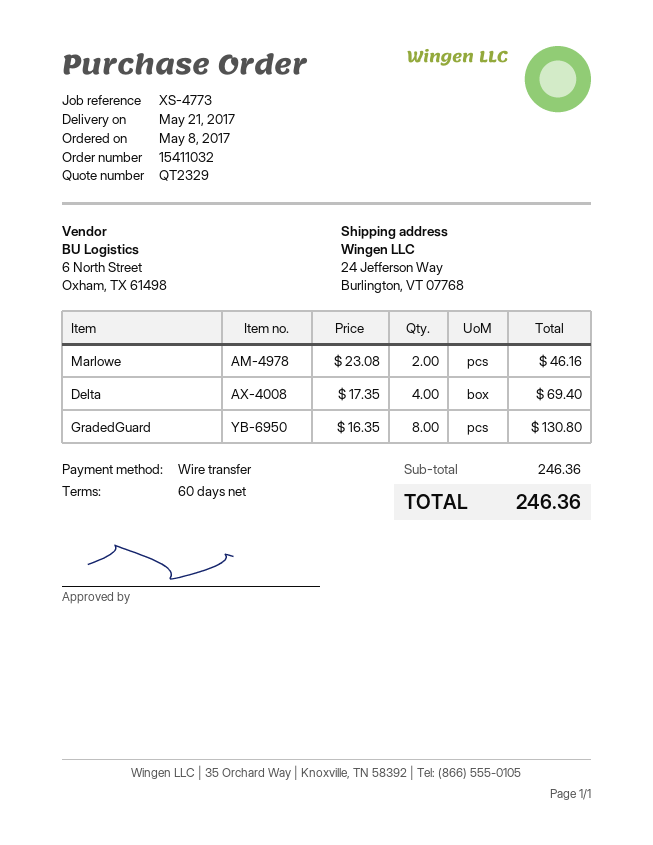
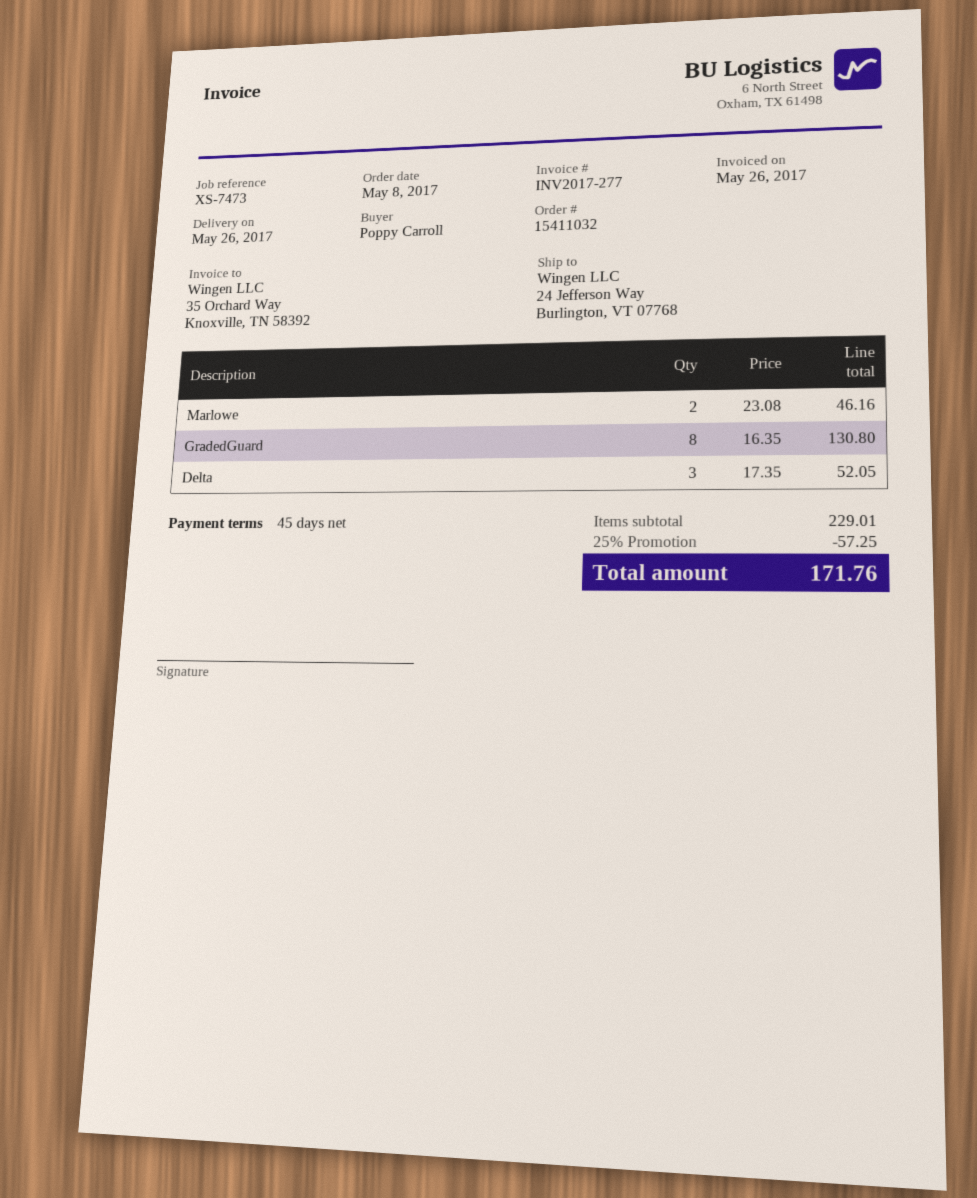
delivery date: 2017-05-21 -> 2017-05-26
payment terms: 60 days -> 45 days
reference: XS-4773 -> XS-7473
Delta: 4 x 17.35 = 69.40 -> 3 x 17.35 = 52.05
subtotal: 246.36 -> 229.01
discount: none -> 25% = 57.25
total: 246.36 -> 171.76

